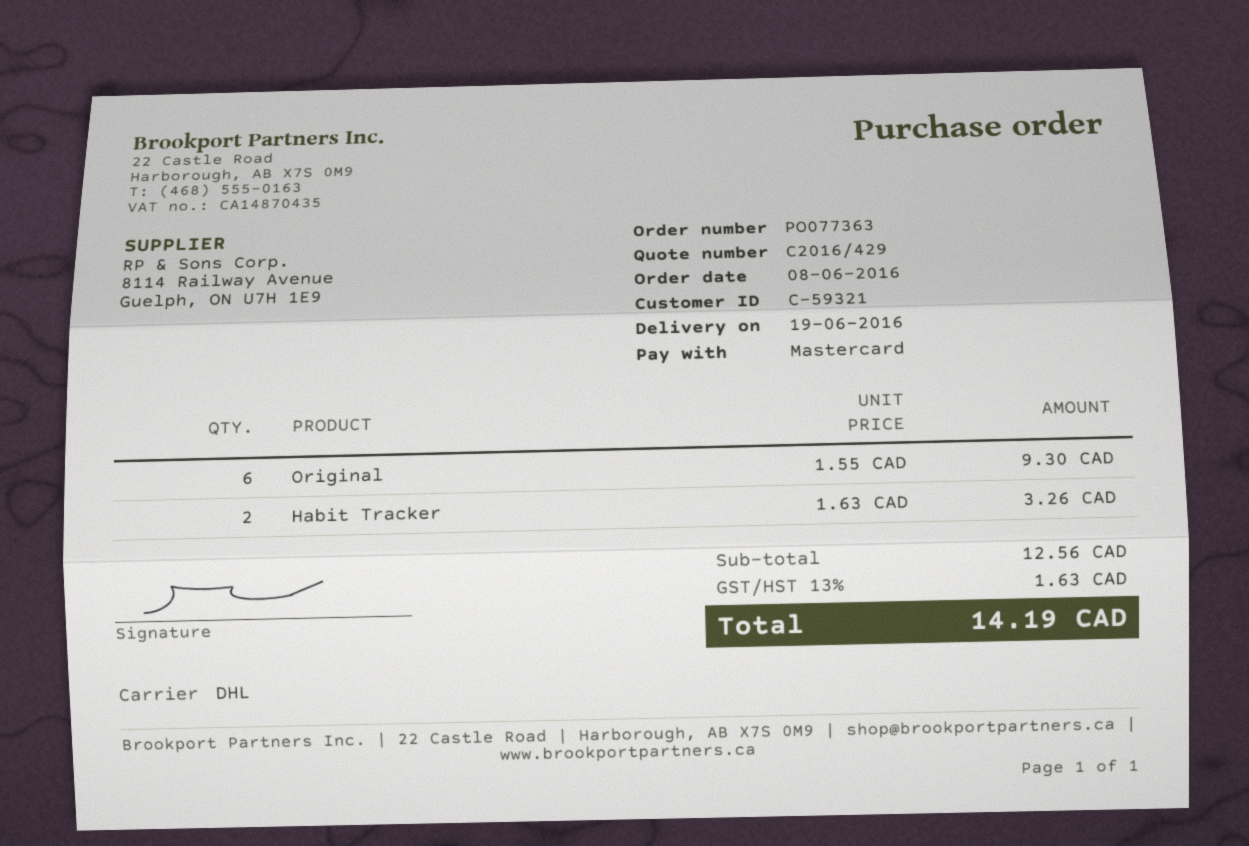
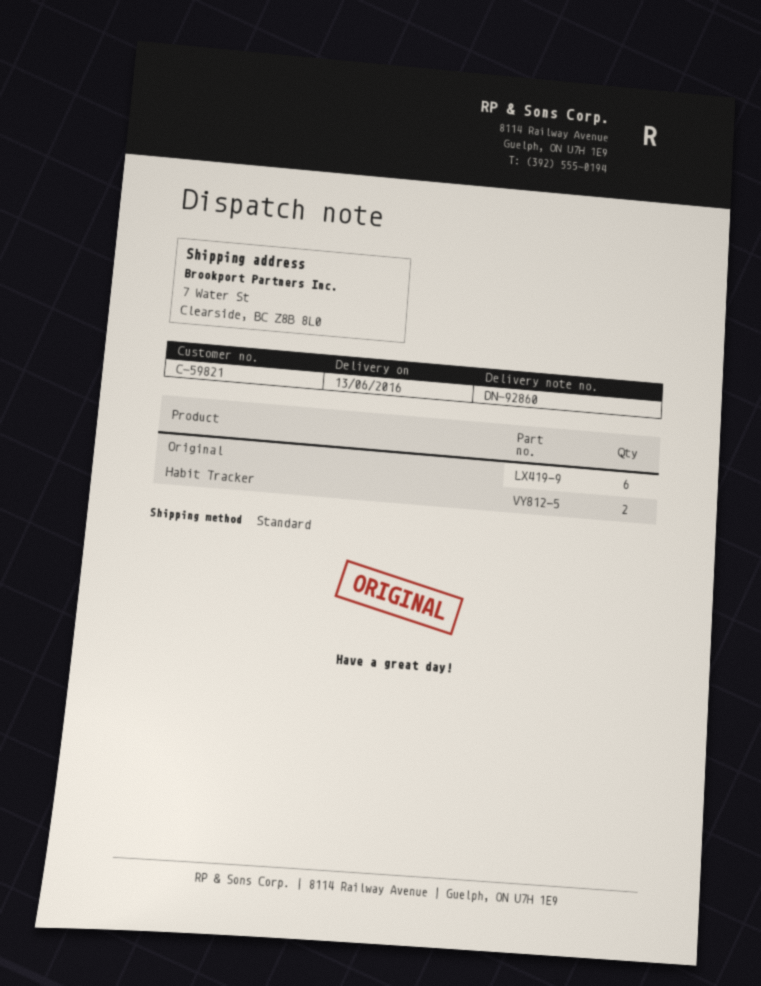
delivery date: 2016-06-19 -> 2016-06-13
customer number: C-59321 -> C-59821
shipping method: DHL -> standard

